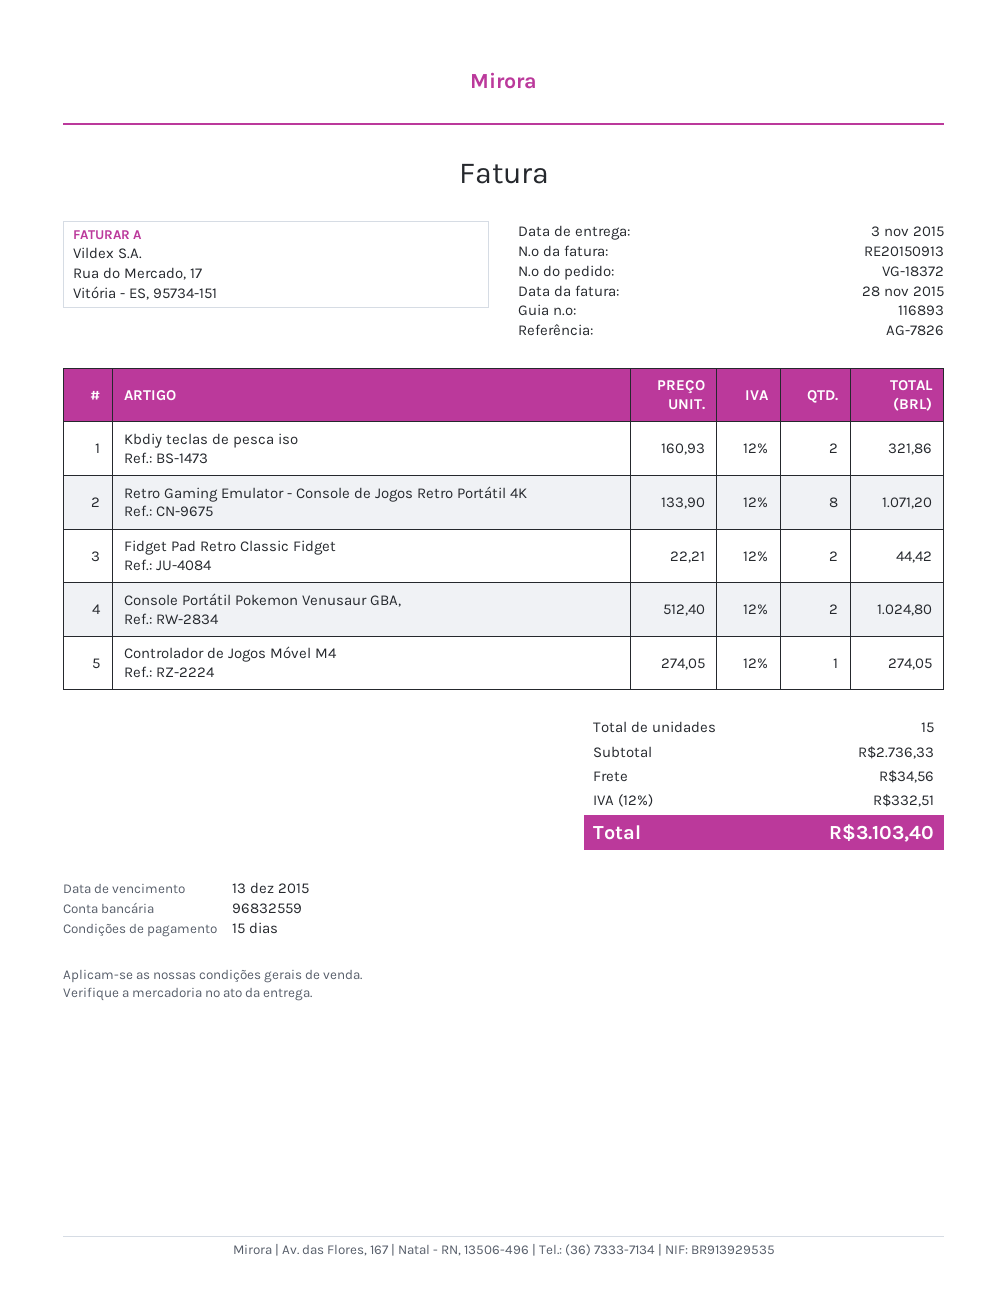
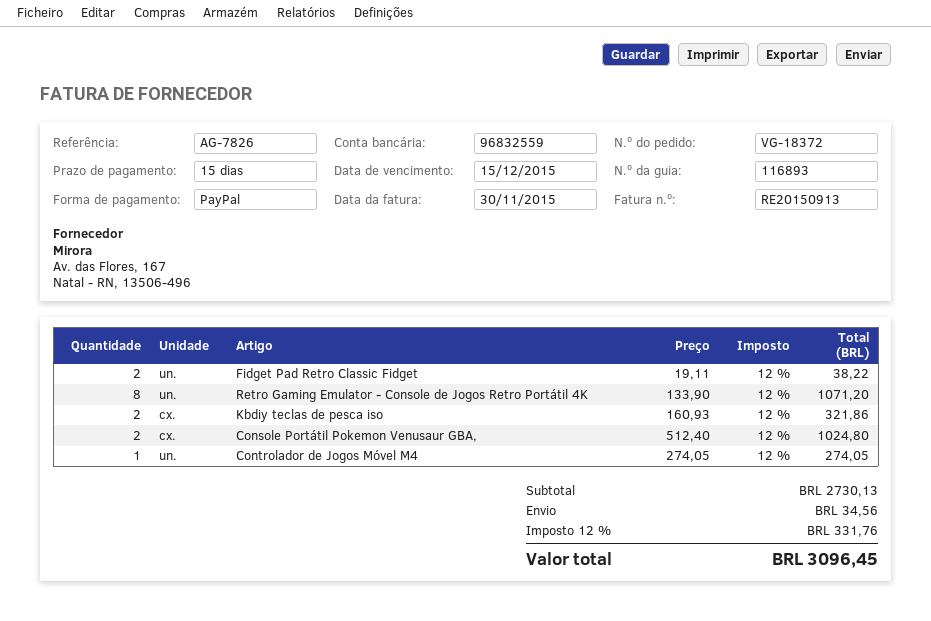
invoice date: 2015-11-28 -> 2015-11-30
due date: 2015-12-13 -> 2015-12-15
Fidget Pad Retro Classic Fidget: 2 x 22.21 = 44.42 -> 2 x 19.11 = 38.22
subtotal: 2736.33 -> 2730.13
tax: 12% = 332.51 -> 12% = 331.76
total: 3103.40 -> 3096.45

